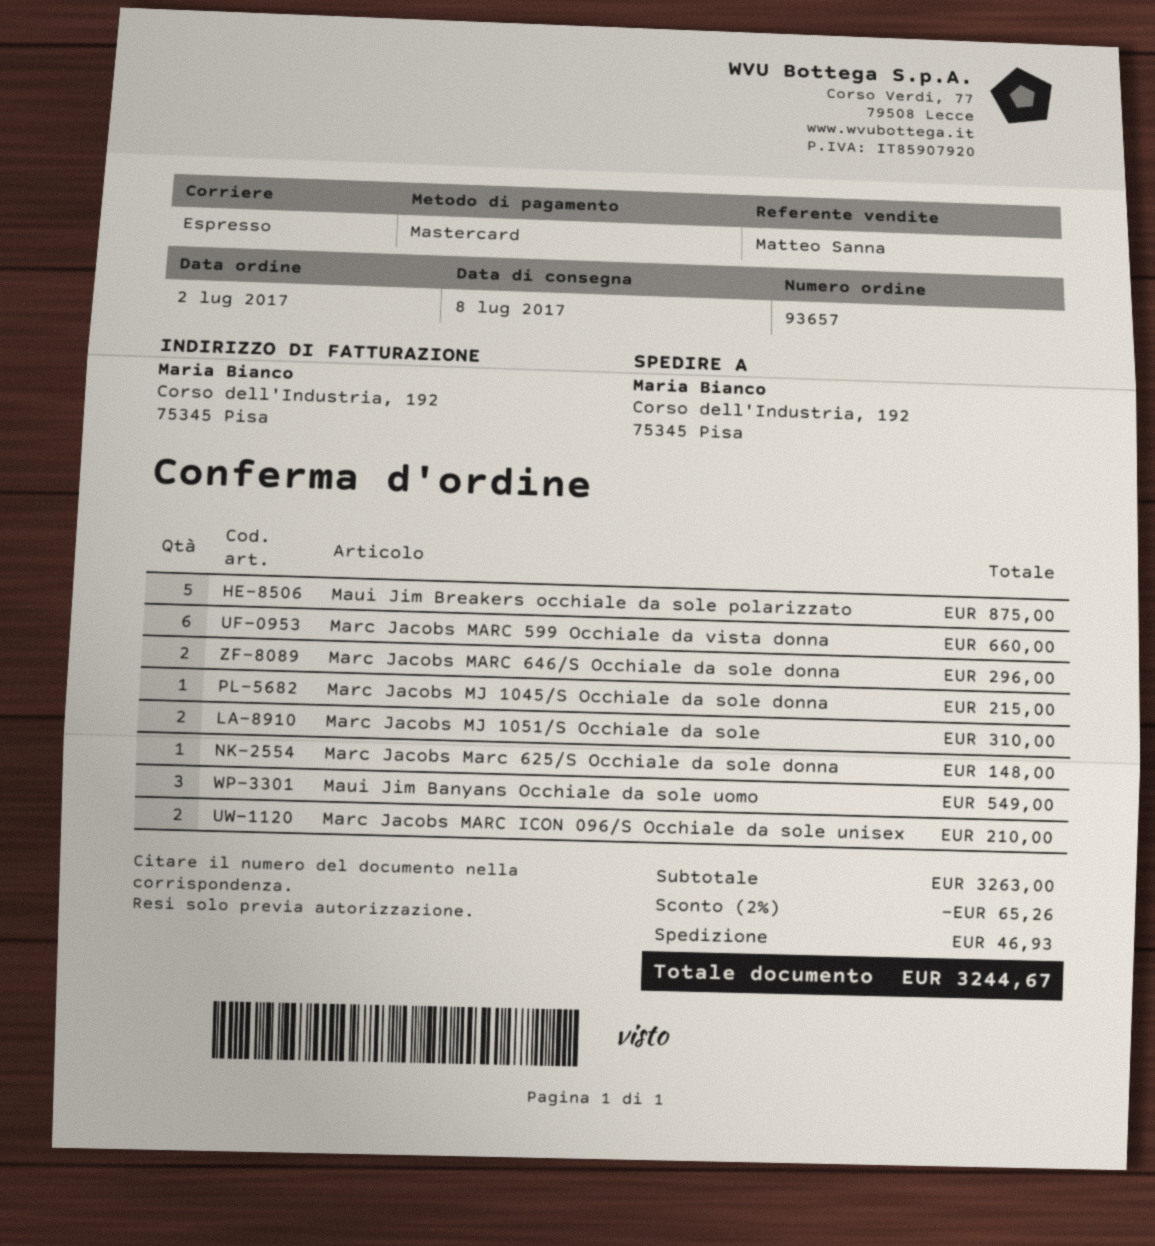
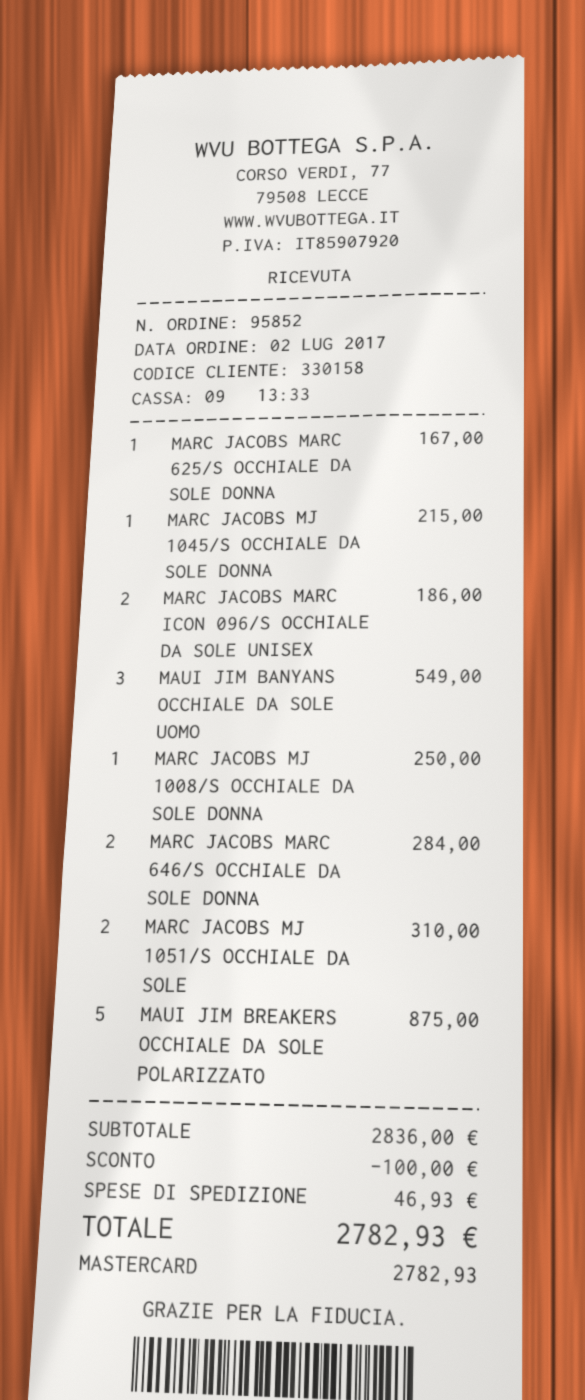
order number: 93657 -> 95852
Marc Jacobs MARC 599 Occhiale da vista donna: 6 for 660.00 -> none
Marc Jacobs MARC 646/S Occhiale da sole donna: 2 for 296.00 -> 2 for 284.00
Marc Jacobs Marc 625/S Occhiale da sole donna: 1 for 148.00 -> 1 for 167.00
Marc Jacobs MARC ICON 096/S Occhiale da sole unisex: 2 for 210.00 -> 2 for 186.00
MARC JACOBS MJ 1008/S OCCHIALE DA SOLE DONNA: none -> 1 for 250.00
subtotal: 3263.00 -> 2836.00
discount: 65.26 -> 100.00
total: 3244.67 -> 2782.93

